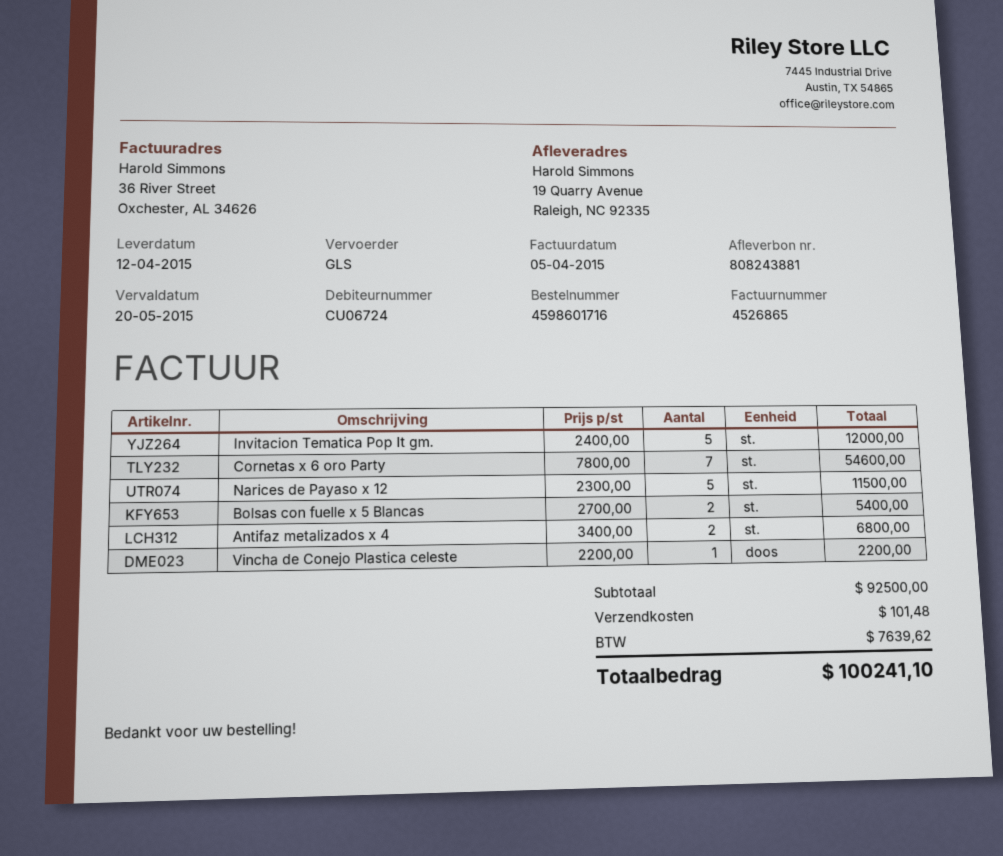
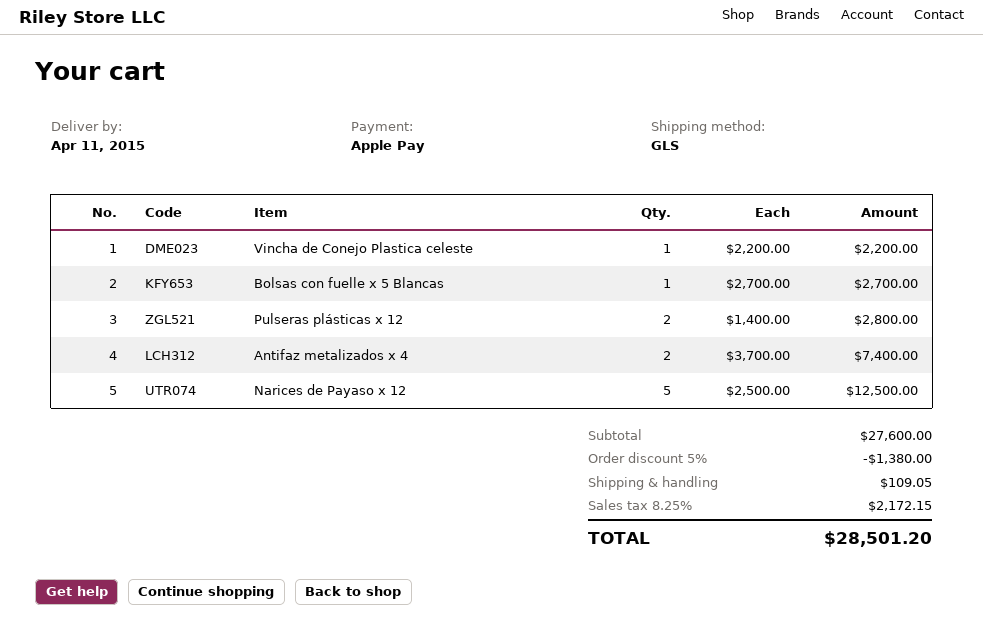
delivery date: 2015-04-12 -> 2015-04-11
Invitacion Tematica Pop It gm.: 5 x 2400.00 = 12000.00 -> none
Cornetas x 6 oro Party: 7 x 7800.00 = 54600.00 -> none
Narices de Payaso x 12: 5 x 2300.00 = 11500.00 -> 5 x 2500.00 = 12500.00
Bolsas con fuelle x 5 Blancas: 2 x 2700.00 = 5400.00 -> 1 x 2700.00 = 2700.00
Antifaz metalizados x 4: 2 x 3400.00 = 6800.00 -> 2 x 3700.00 = 7400.00
Pulseras plásticas x 12: none -> 2 x 1400.00 = 2800.00
subtotal: 92500.00 -> 27600.00
discount: none -> 5% = 1380.00
shipping: 101.48 -> 109.05
tax: 7639.62 -> 2172.15
total: 100241.10 -> 28501.20

